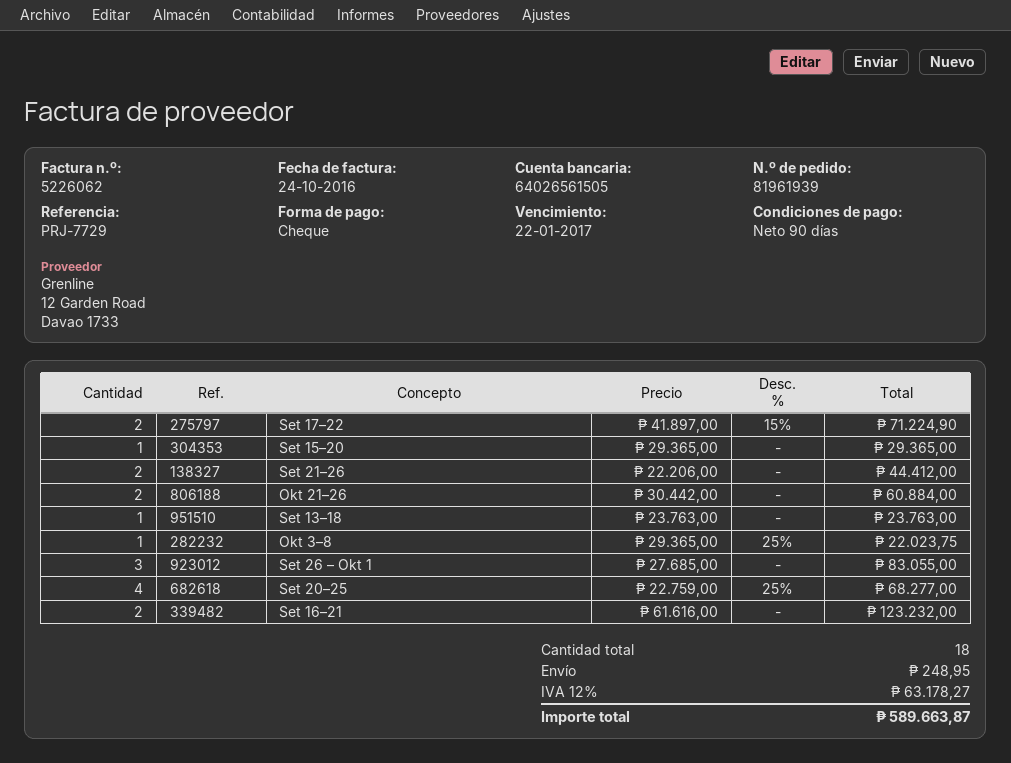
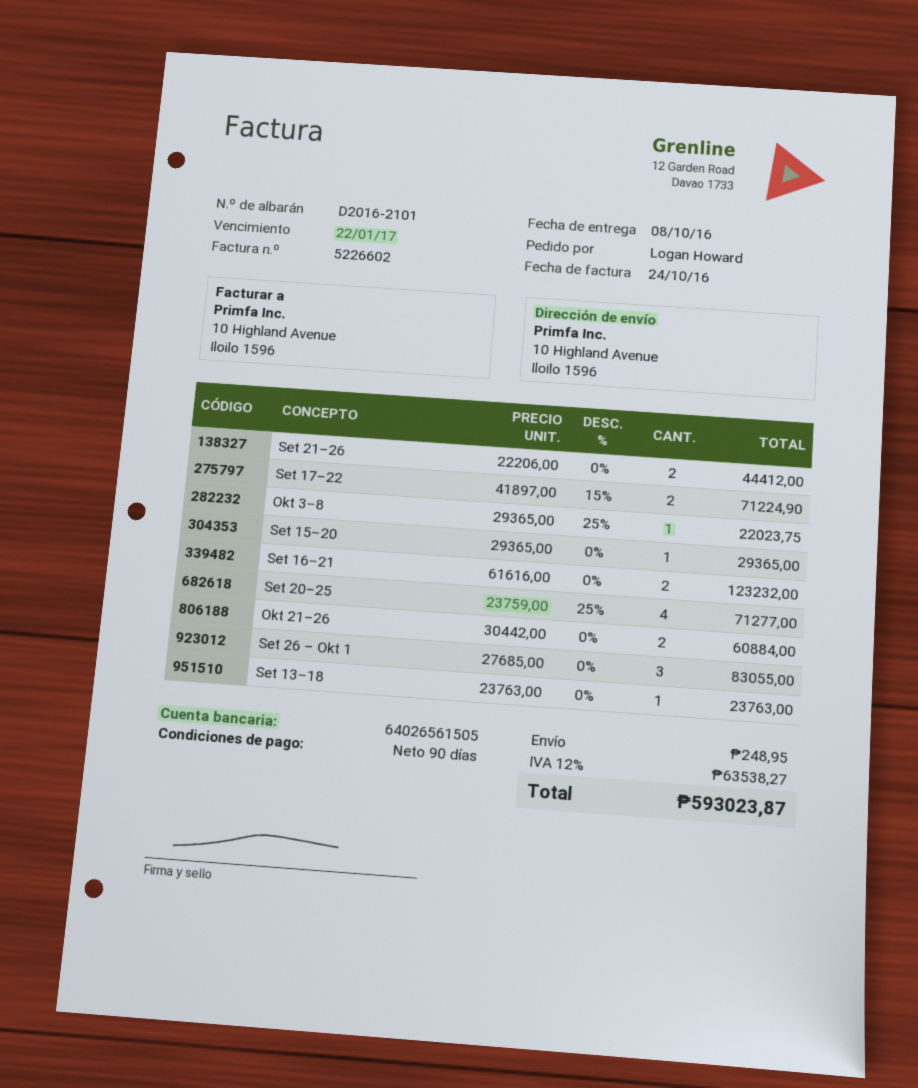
invoice number: 5226062 -> 5226602
Set 20–25: 4 x 22759.00 - 25% = 68277.00 -> 4 x 23759.00 - 25% = 71277.00
tax: 12% = 63178.27 -> 12% = 63538.27
total: 589663.87 -> 593023.87

